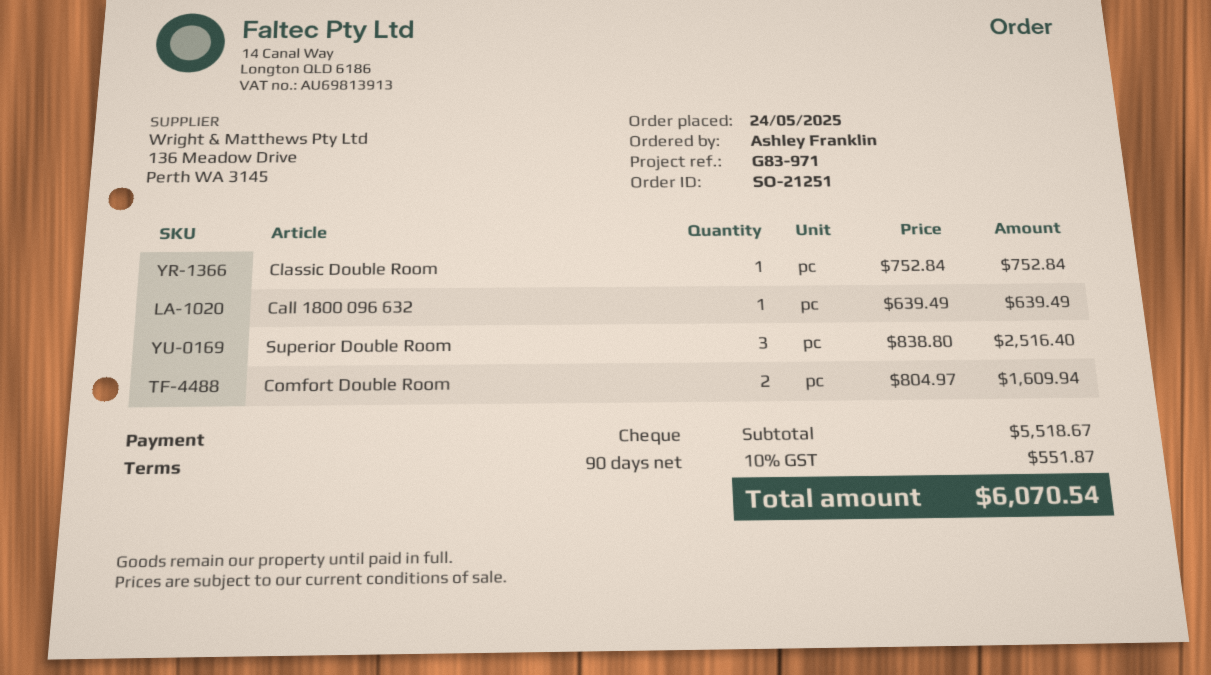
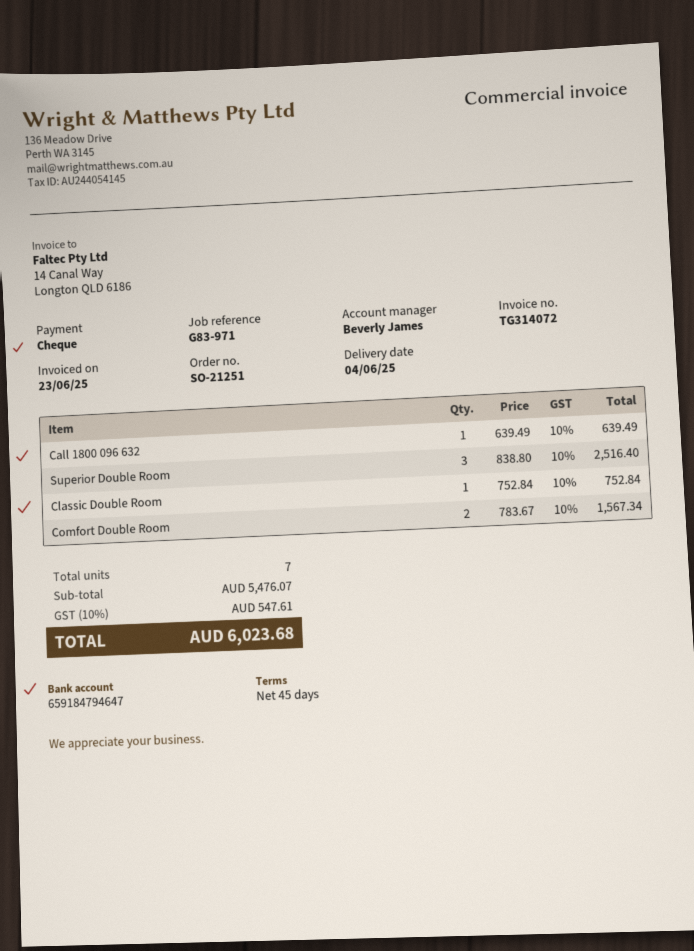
payment terms: 90 days -> 45 days
Comfort Double Room: 2 x 804.97 = 1609.94 -> 2 x 783.67 = 1567.34
subtotal: 5518.67 -> 5476.07
tax: 10% = 551.87 -> 10% = 547.61
total: 6070.54 -> 6023.68

